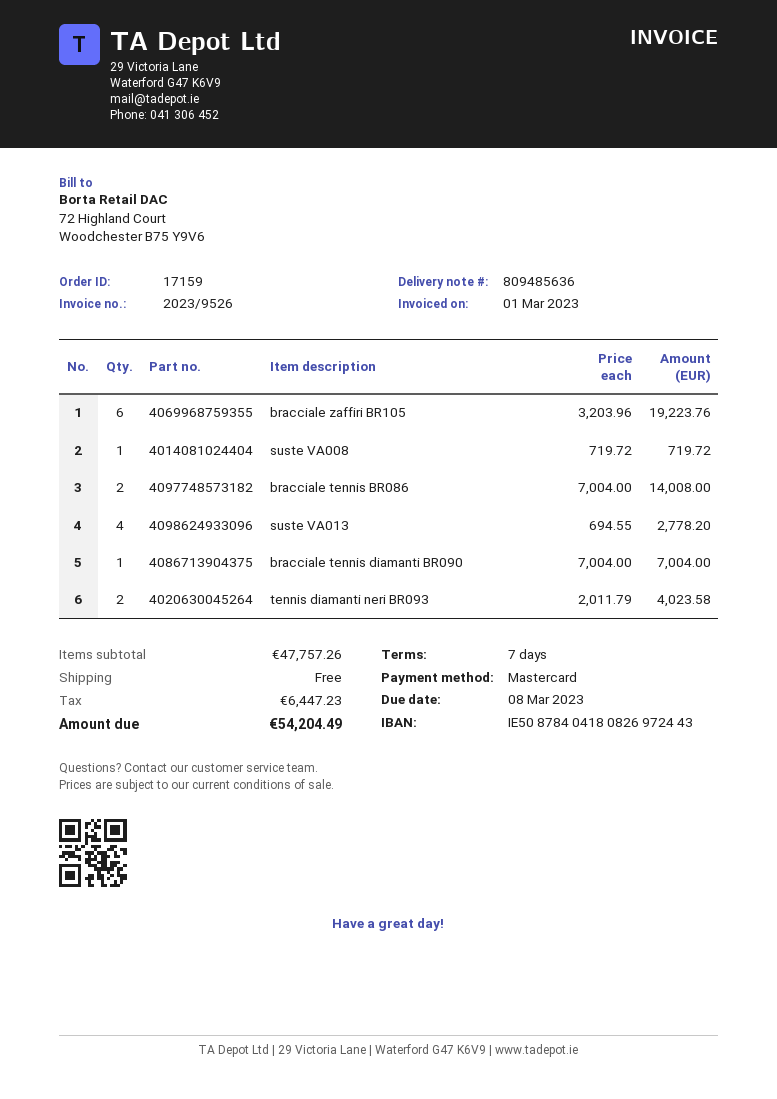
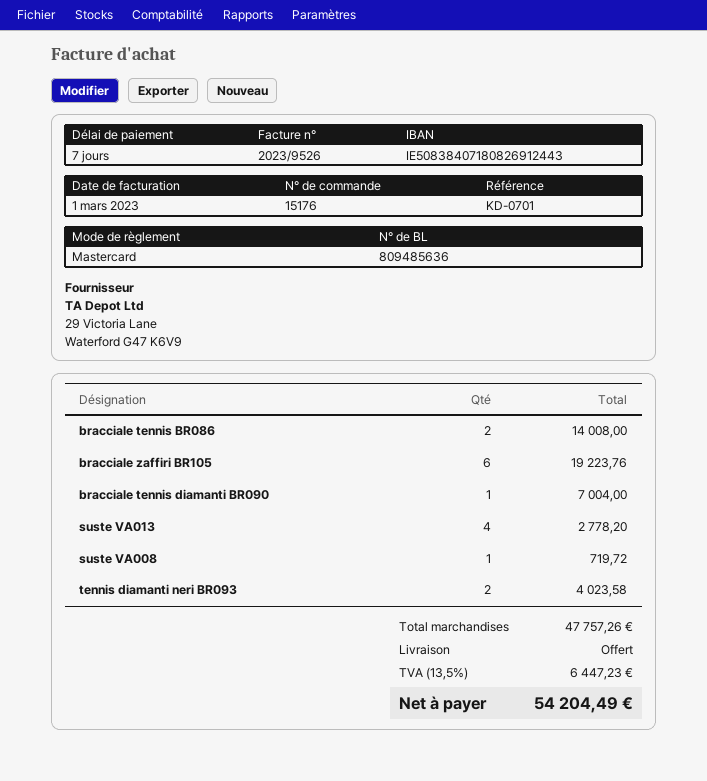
order number: 17159 -> 15176
bank account: IE50878404180826972443 -> IE50838407180826912443

